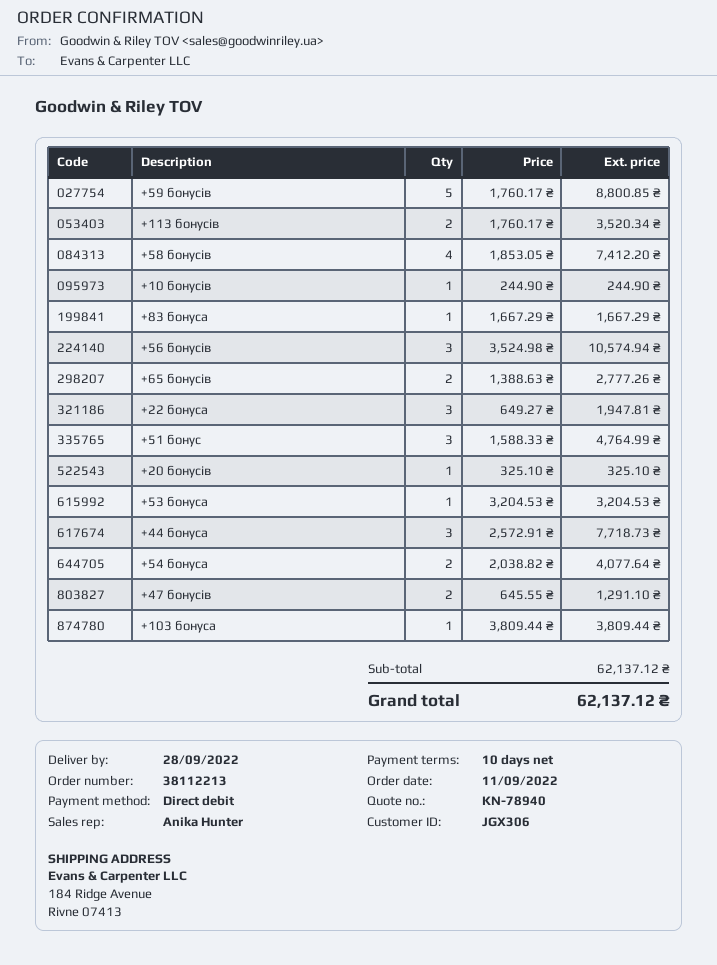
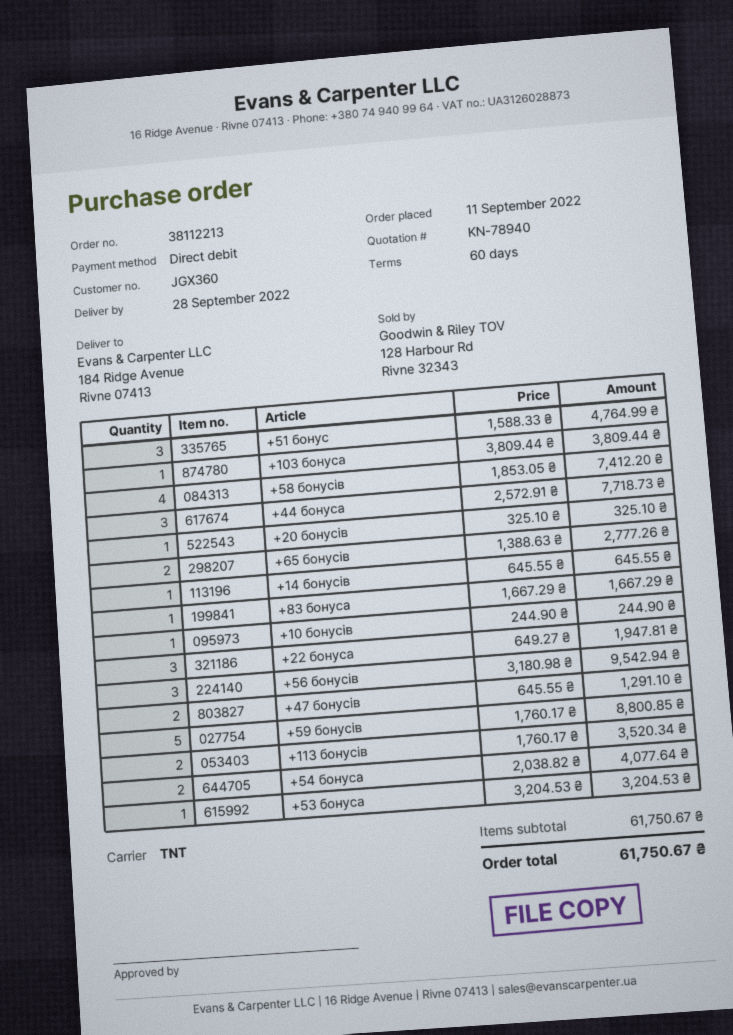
payment terms: 10 days -> 60 days
customer number: JGX306 -> JGX360
+56 бонусів: 3 x 3524.98 = 10574.94 -> 3 x 3180.98 = 9542.94
+14 бонусів: none -> 1 x 645.55 = 645.55
subtotal: 62137.12 -> 61750.67
total: 62137.12 -> 61750.67

